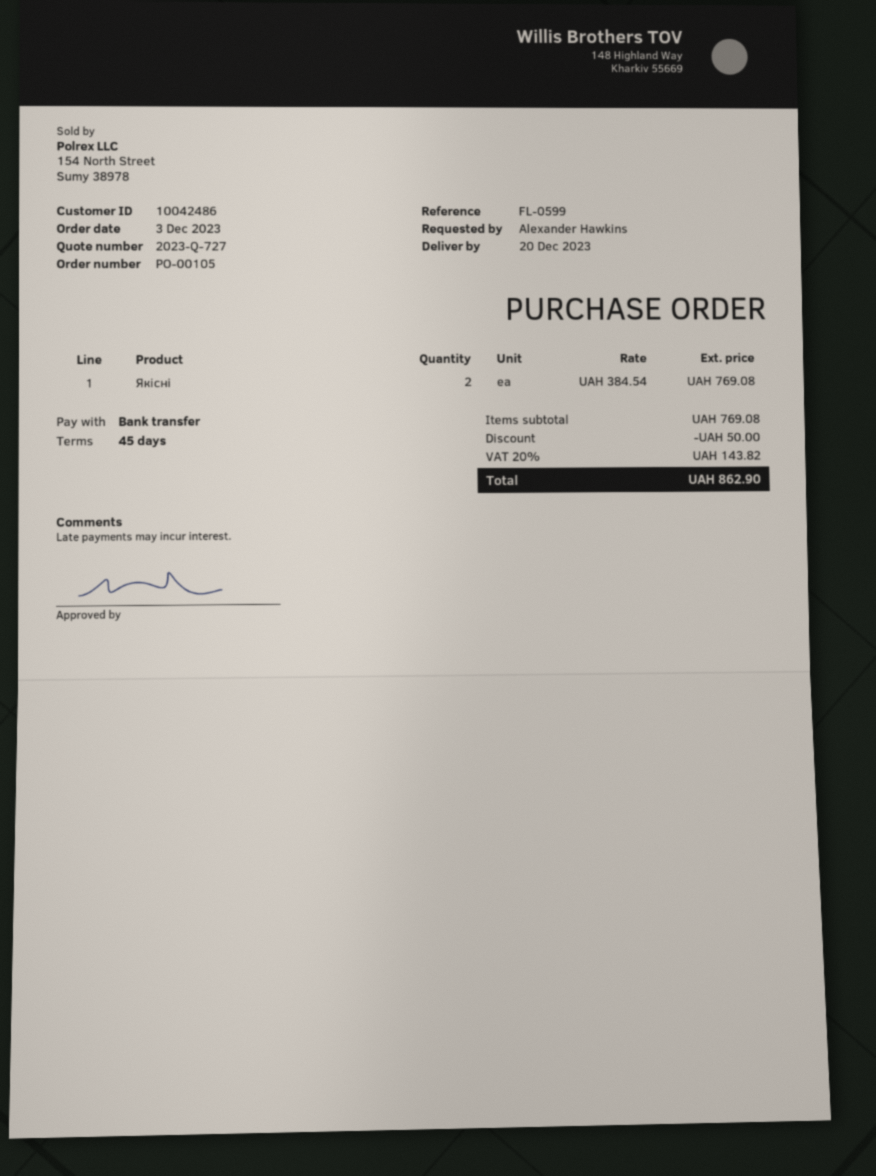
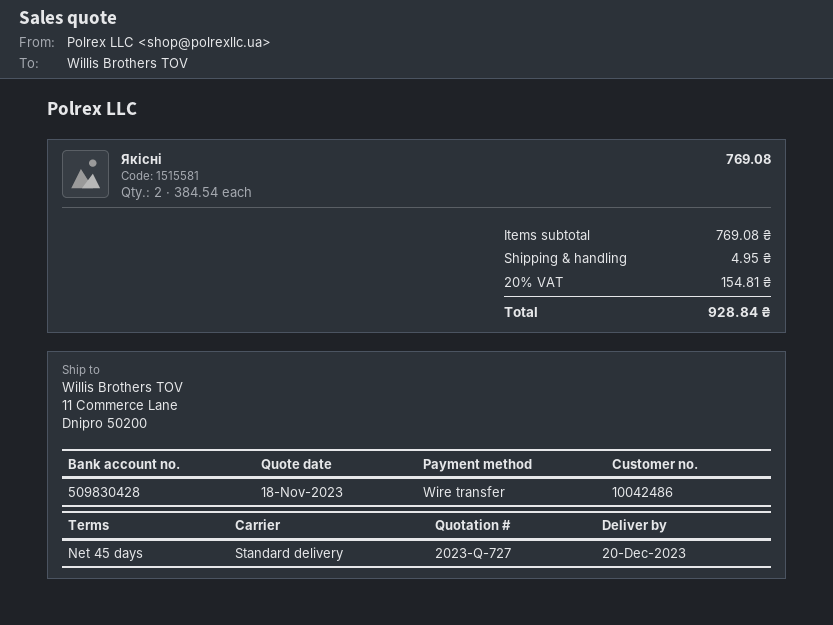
discount: 50.00 -> none
shipping: none -> 4.95
tax: 20% = 143.82 -> 20% = 154.81
total: 862.90 -> 928.84

